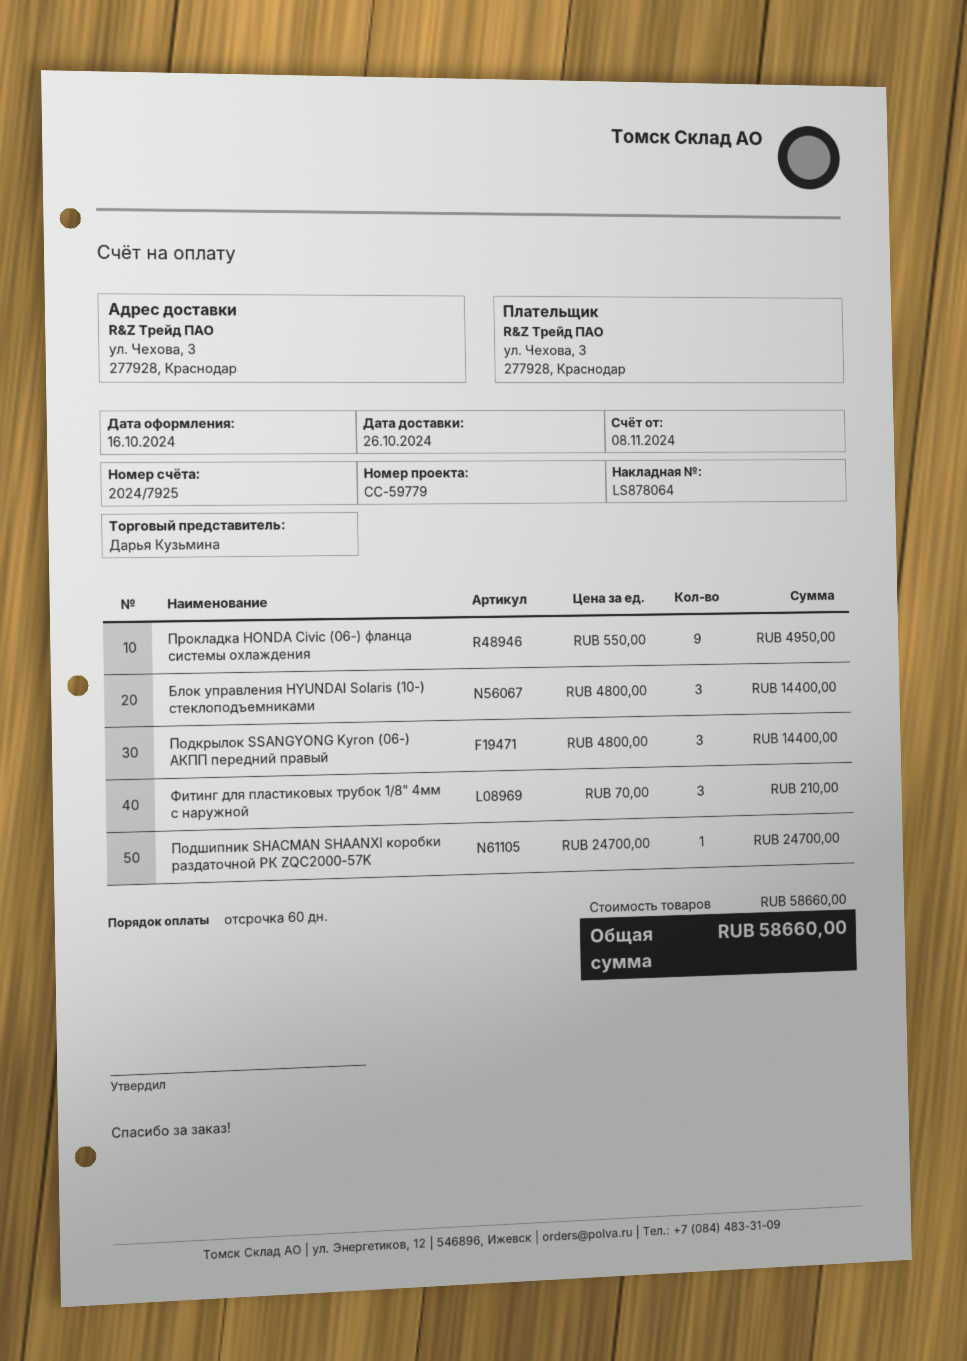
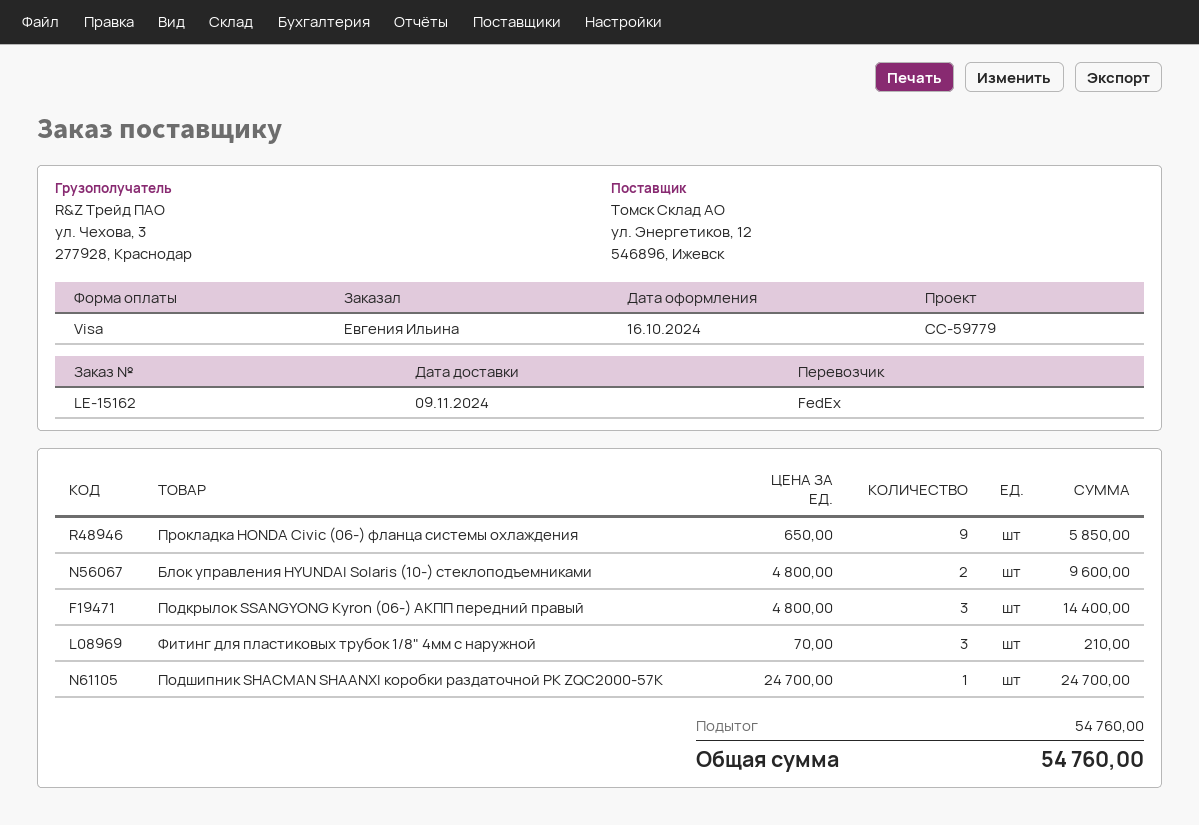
delivery date: 2024-10-26 -> 2024-11-09
Прокладка HONDA Civic (06-) фланца системы охлаждения: 9 x 550.00 = 4950.00 -> 9 x 650.00 = 5850.00
Блок управления HYUNDAI Solaris (10-) стеклоподъемниками: 3 x 4800.00 = 14400.00 -> 2 x 4800.00 = 9600.00
subtotal: 58660.00 -> 54760.00
total: 58660.00 -> 54760.00

